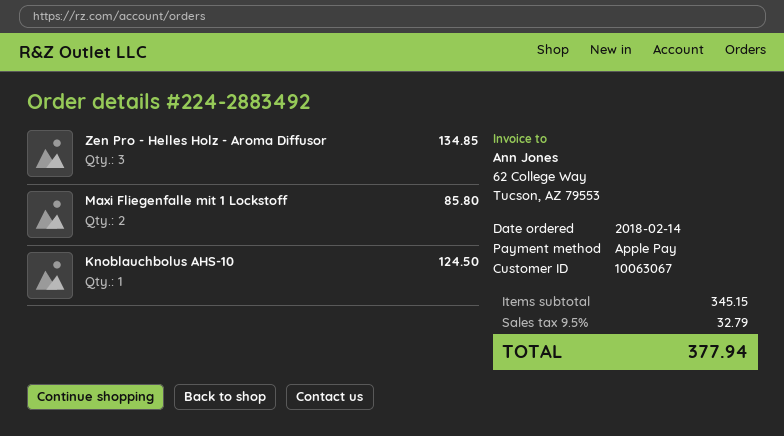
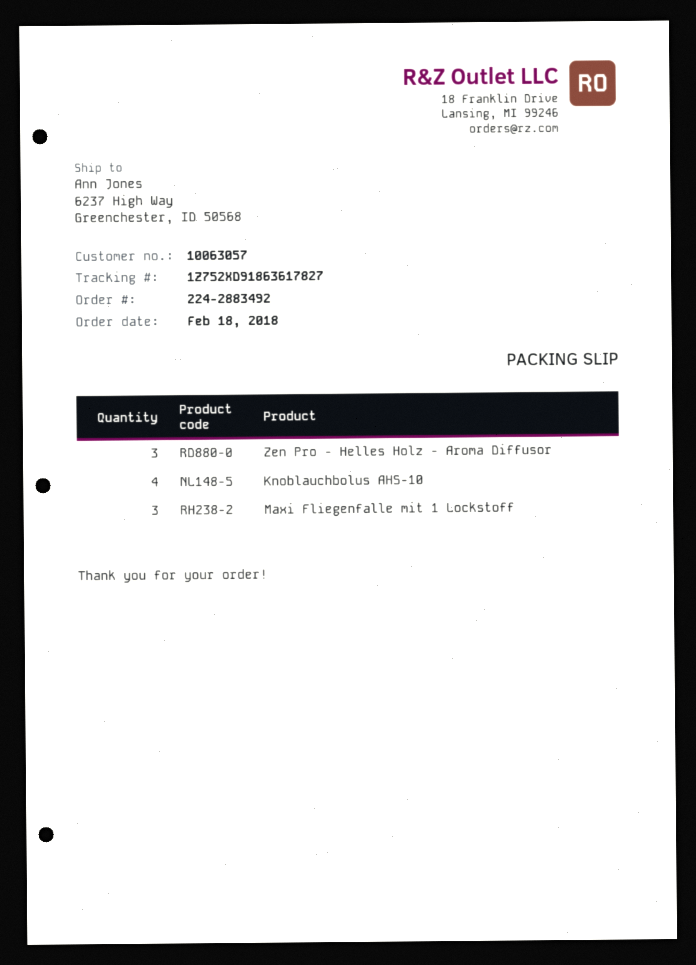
order date: 2018-02-14 -> 2018-02-18
customer number: 10063067 -> 10063057
Maxi Fliegenfalle mit 1 Lockstoff: 2 -> 3
Knoblauchbolus AHS-10: 1 -> 4

